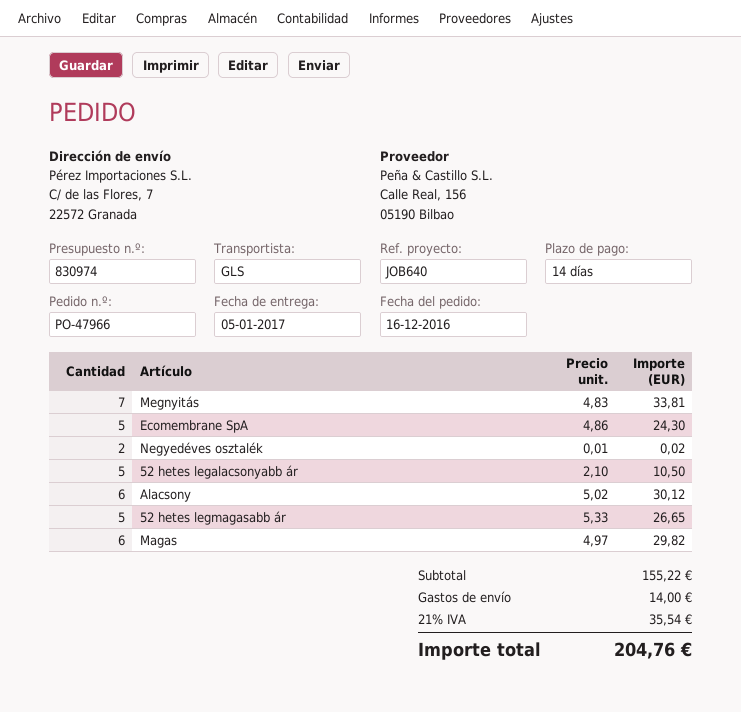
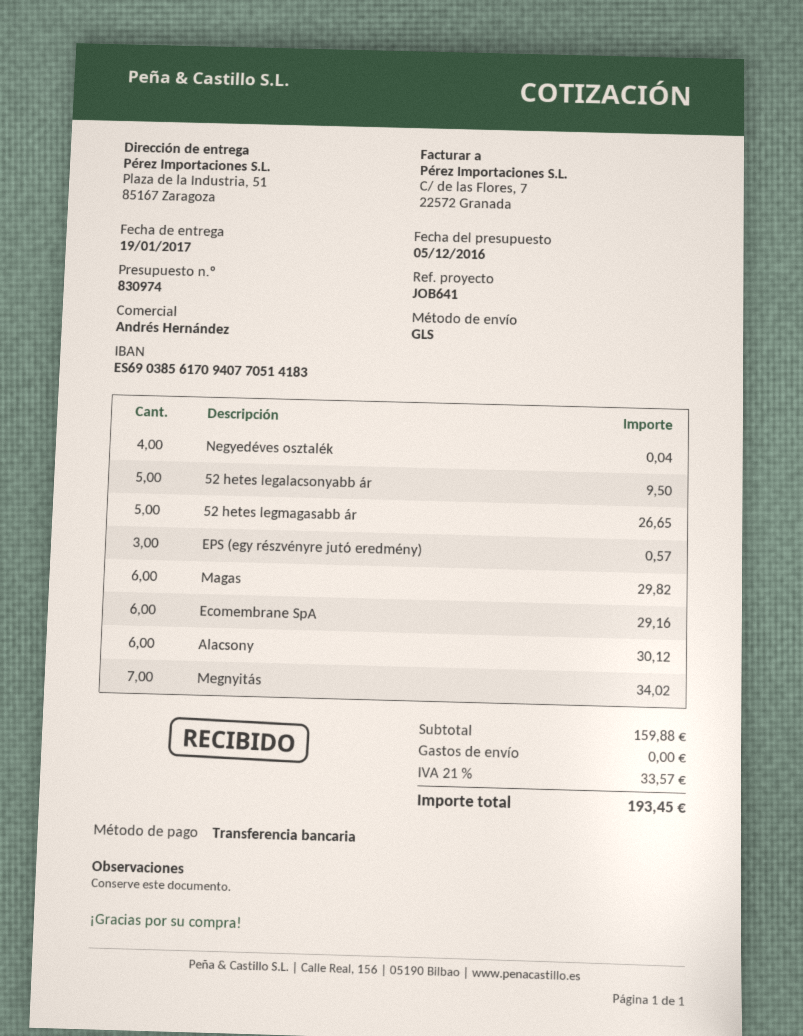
delivery date: 2017-01-05 -> 2017-01-19
reference: JOB640 -> JOB641
ship to: C/ de las Flores, 7, 22572 Granada -> Plaza de la Industria, 51, 85167 Zaragoza
Megnyitás: 7 for 33.81 -> 7 for 34.02
Ecomembrane SpA: 5 for 24.30 -> 6 for 29.16
Negyedéves osztalék: 2 for 0.02 -> 4 for 0.04
52 hetes legalacsonyabb ár: 5 for 10.50 -> 5 for 9.50
EPS (egy részvényre jutó eredmény): none -> 3 for 0.57
subtotal: 155.22 -> 159.88
shipping: 14.00 -> 0.00
tax: 21% = 35.54 -> 21% = 33.57
total: 204.76 -> 193.45

